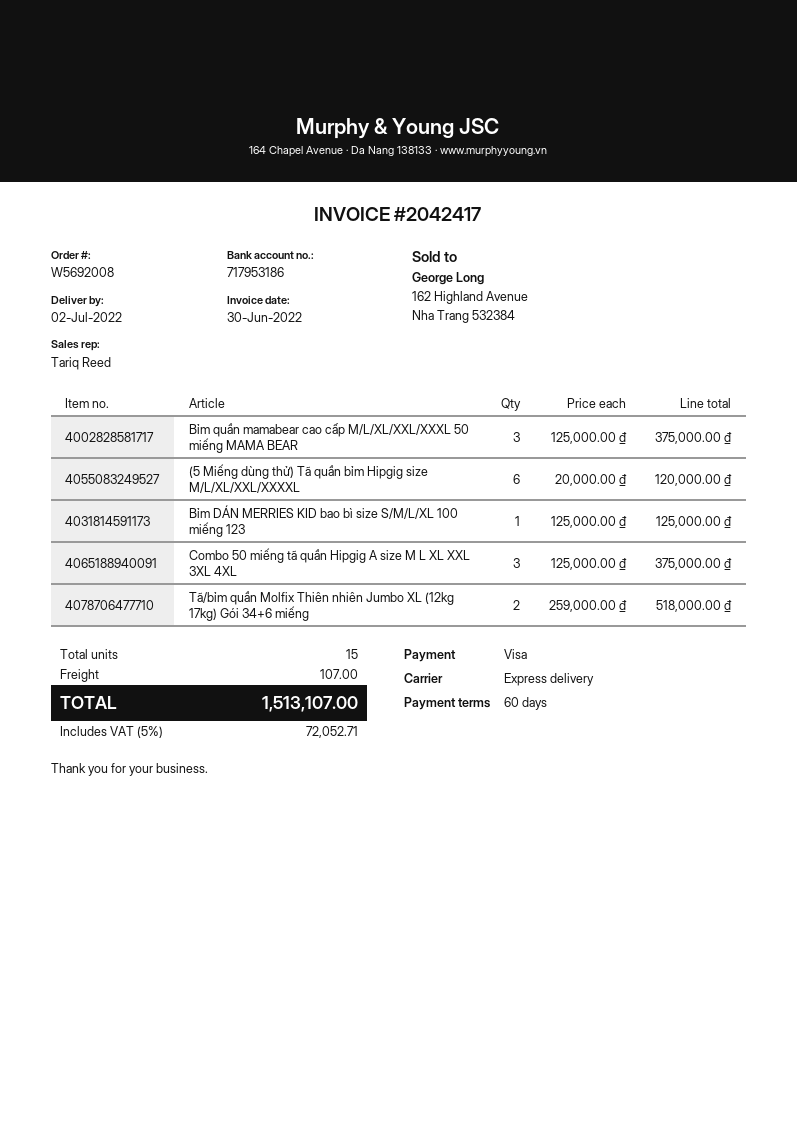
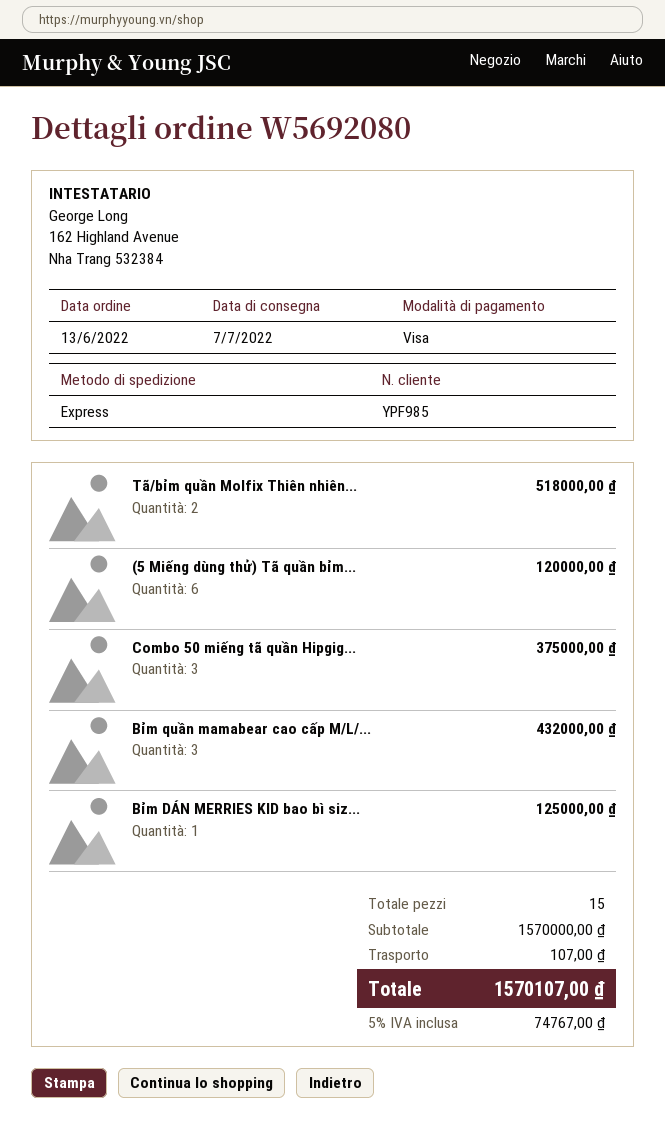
order number: W5692008 -> W5692080
delivery date: 2022-07-02 -> 2022-07-07
Bỉm quần mamabear cao cấp M/L/XL/XXL/XXXL 50 miếng MAMA BEAR: 3 for 375000.00 -> 3 for 432000.00
tax: 5% = 72052.71 -> 5% = 74767.00
total: 1513107.00 -> 1570107.00

